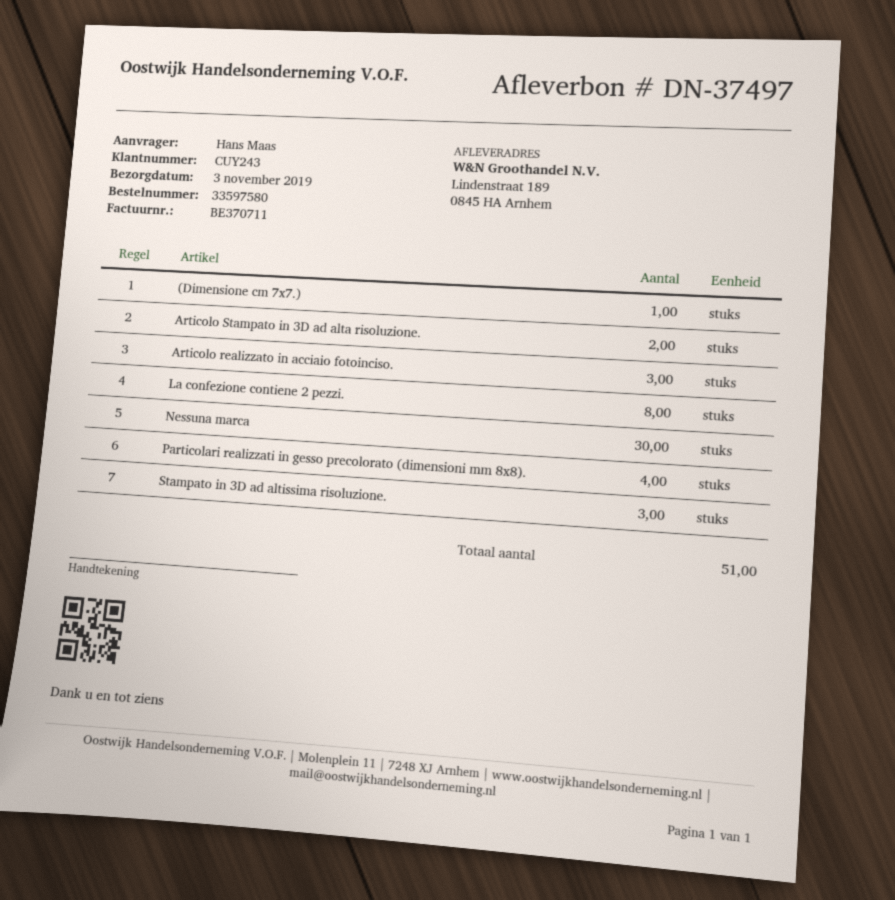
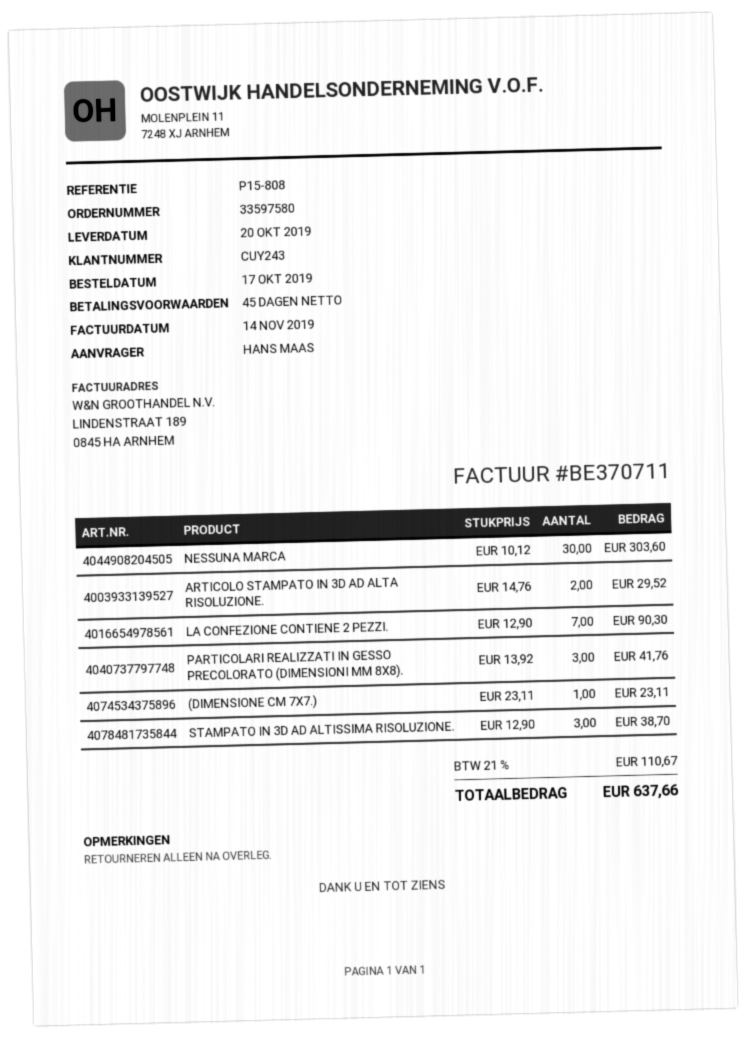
delivery date: 2019-11-03 -> 2019-10-20
Articolo realizzato in acciaio fotoinciso.: 3 -> none
La confezione contiene 2 pezzi.: 8 -> 7
Particolari realizzati in gesso precolorato (dimensioni mm 8x8).: 4 -> 3

